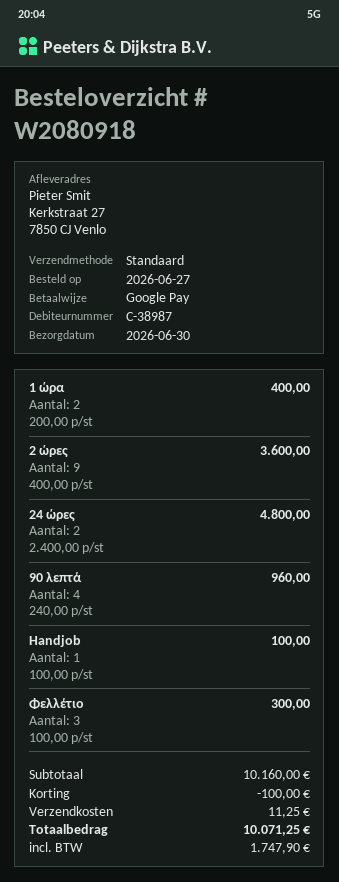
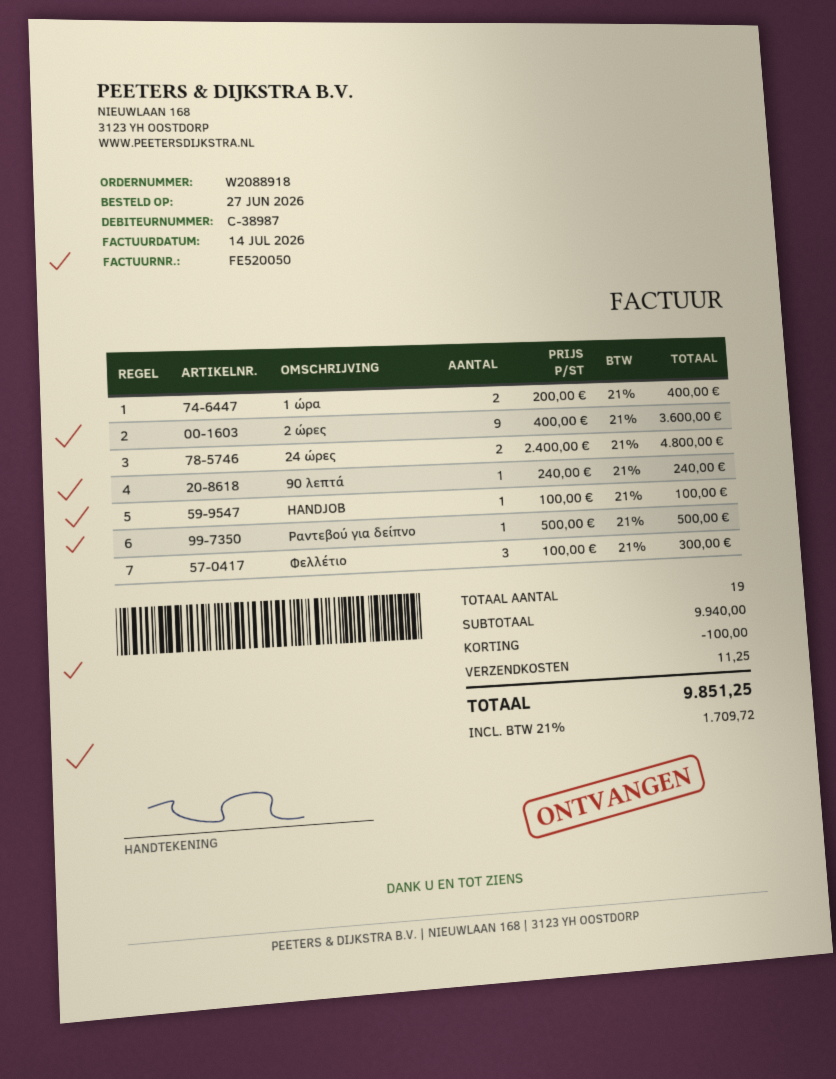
order number: W2080918 -> W2088918
90 λεπτά: 4 x 240.00 = 960.00 -> 1 x 240.00 = 240.00
Ραντεβού για δείπνο: none -> 1 x 500.00 = 500.00
subtotal: 10160.00 -> 9940.00
tax: 1747.90 -> 1709.72
total: 10071.25 -> 9851.25

